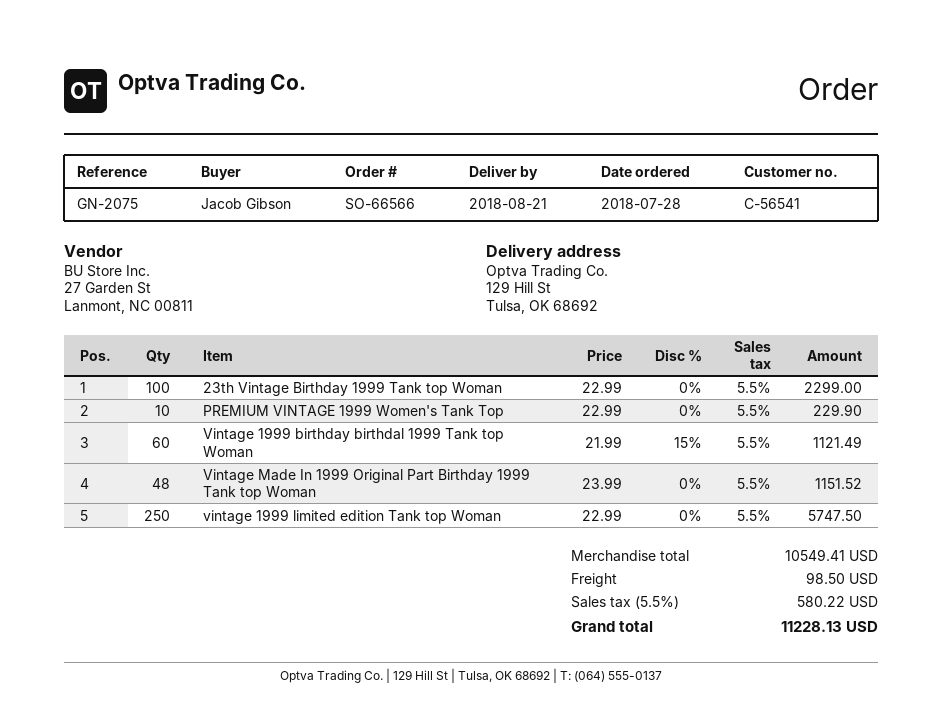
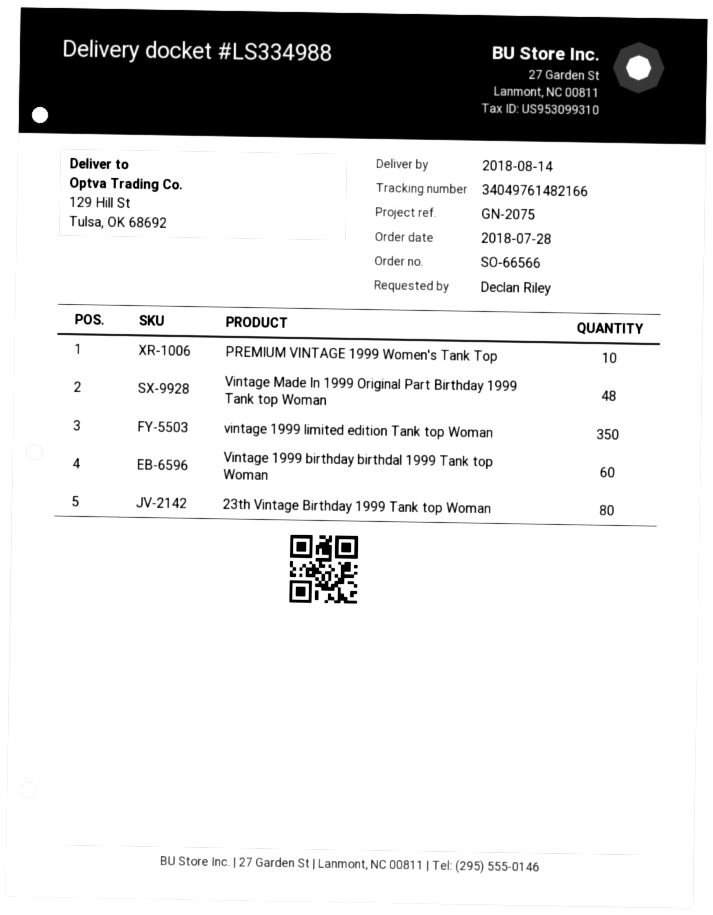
delivery date: 2018-08-21 -> 2018-08-14
ordered by: Jacob Gibson -> Declan Riley
23th Vintage Birthday 1999 Tank top Woman: 100 -> 80
vintage 1999 limited edition Tank top Woman: 250 -> 350

